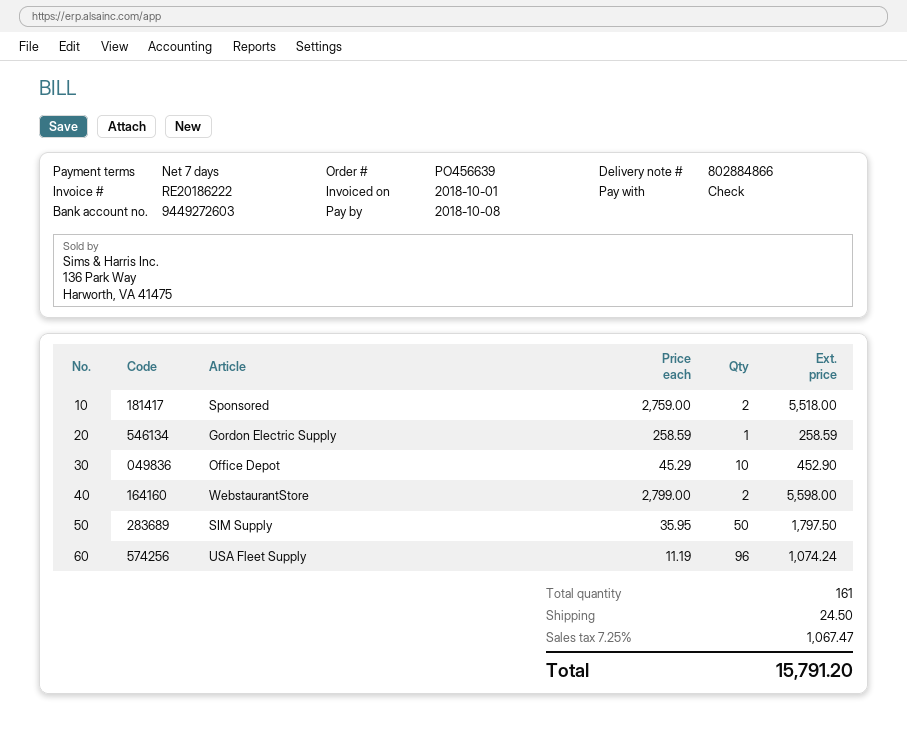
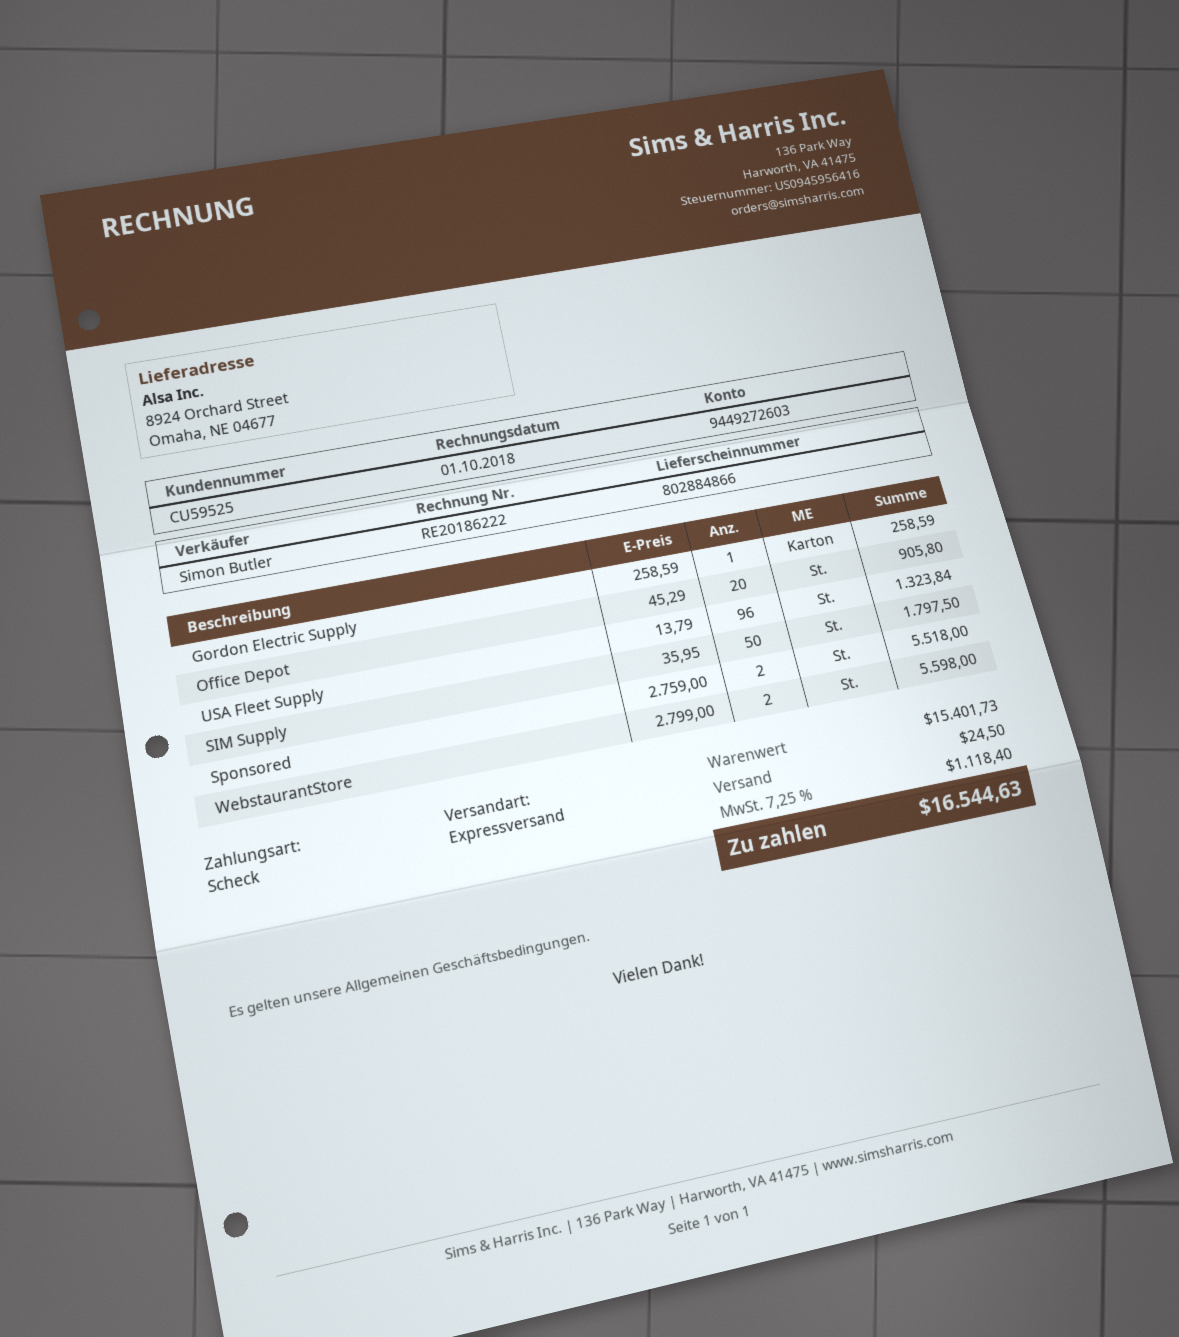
Office Depot: 10 x 45.29 = 452.90 -> 20 x 45.29 = 905.80
USA Fleet Supply: 96 x 11.19 = 1074.24 -> 96 x 13.79 = 1323.84
tax: 7.25% = 1067.47 -> 7.25% = 1118.40
total: 15791.20 -> 16544.63

